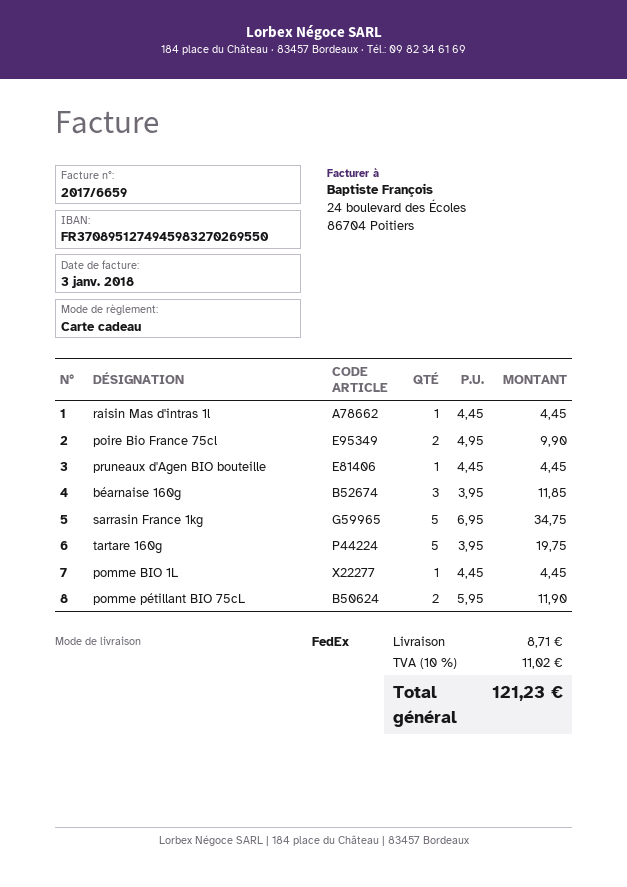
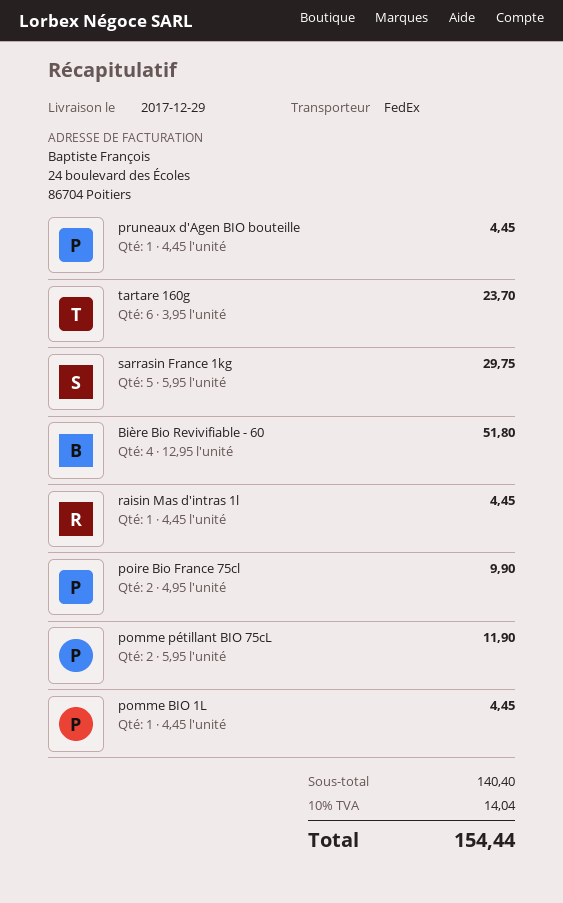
béarnaise 160g: 3 x 3.95 = 11.85 -> none
sarrasin France 1kg: 5 x 6.95 = 34.75 -> 5 x 5.95 = 29.75
tartare 160g: 5 x 3.95 = 19.75 -> 6 x 3.95 = 23.70
Bière Bio Revivifiable - 60: none -> 4 x 12.95 = 51.80
shipping: 8.71 -> none
tax: 10% = 11.02 -> 10% = 14.04
total: 121.23 -> 154.44

